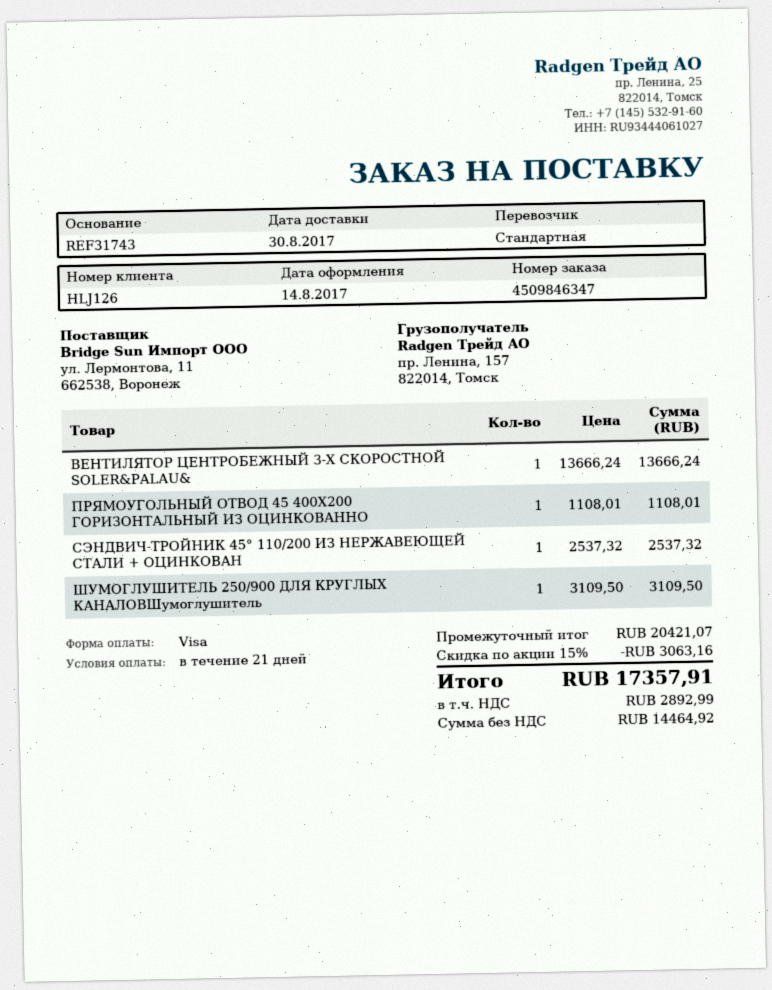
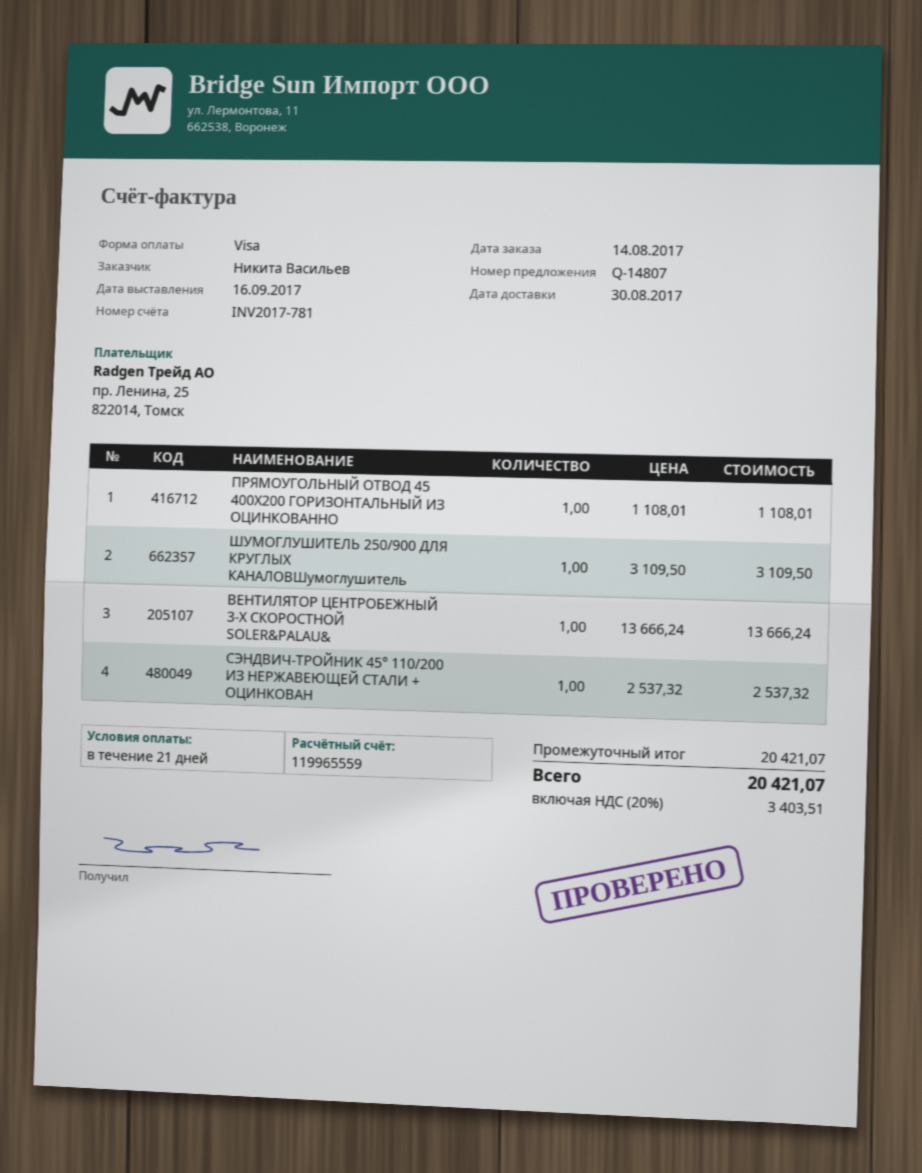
discount: 15% = 3063.16 -> none
tax: 2892.99 -> 3403.51
total: 17357.91 -> 20421.07

